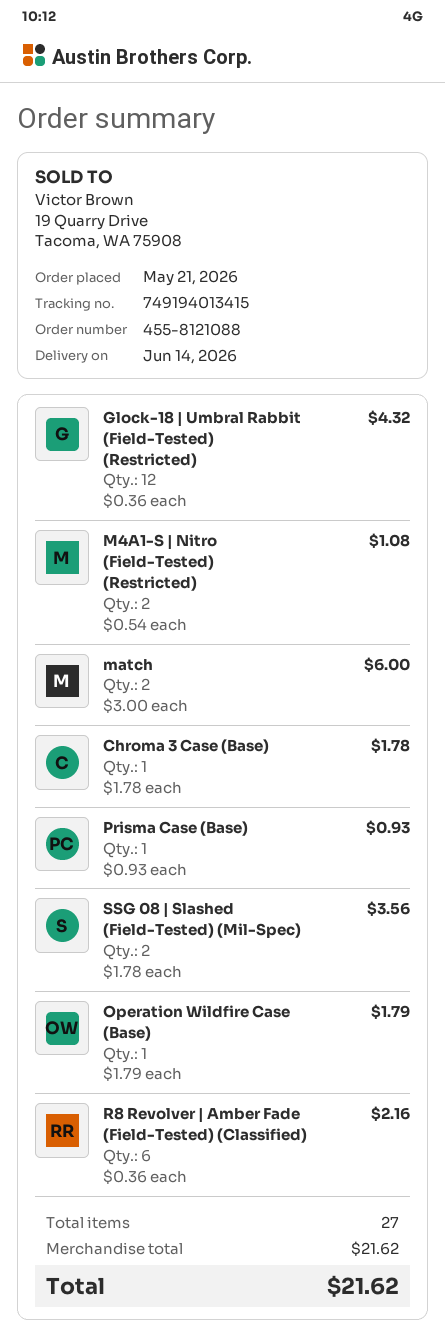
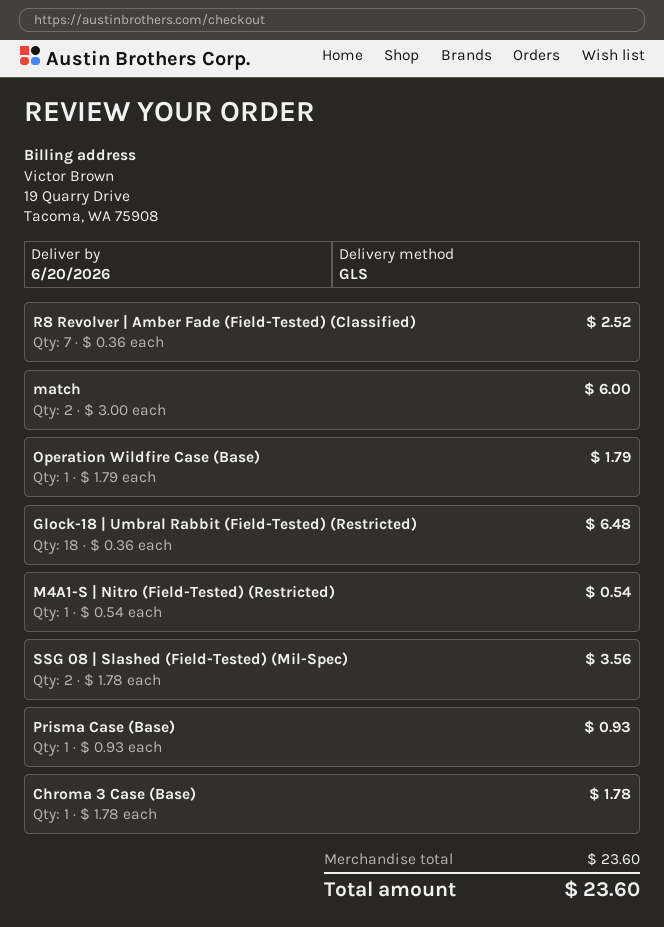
delivery date: 2026-06-14 -> 2026-06-20
Glock-18 | Umbral Rabbit (Field-Tested) (Restricted): 12 x 0.36 = 4.32 -> 18 x 0.36 = 6.48
M4A1-S | Nitro (Field-Tested) (Restricted): 2 x 0.54 = 1.08 -> 1 x 0.54 = 0.54
R8 Revolver | Amber Fade (Field-Tested) (Classified): 6 x 0.36 = 2.16 -> 7 x 0.36 = 2.52
subtotal: 21.62 -> 23.60
total: 21.62 -> 23.60

